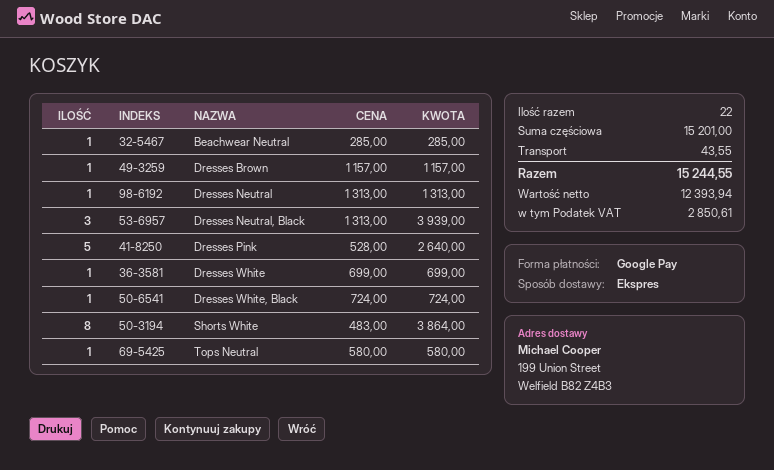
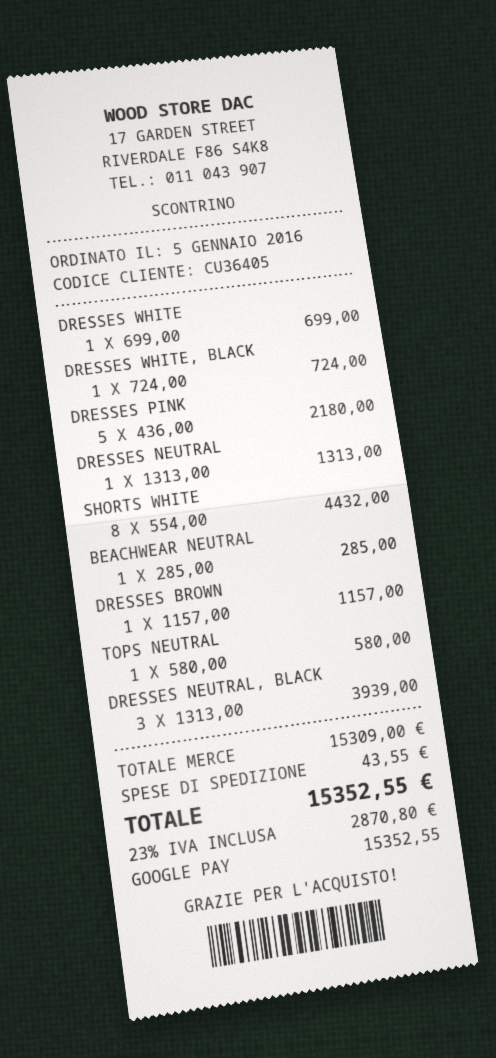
Dresses Pink: 5 x 528.00 = 2640.00 -> 5 x 436.00 = 2180.00
Shorts White: 8 x 483.00 = 3864.00 -> 8 x 554.00 = 4432.00
subtotal: 15201.00 -> 15309.00
tax: 2850.61 -> 2870.80
total: 15244.55 -> 15352.55

